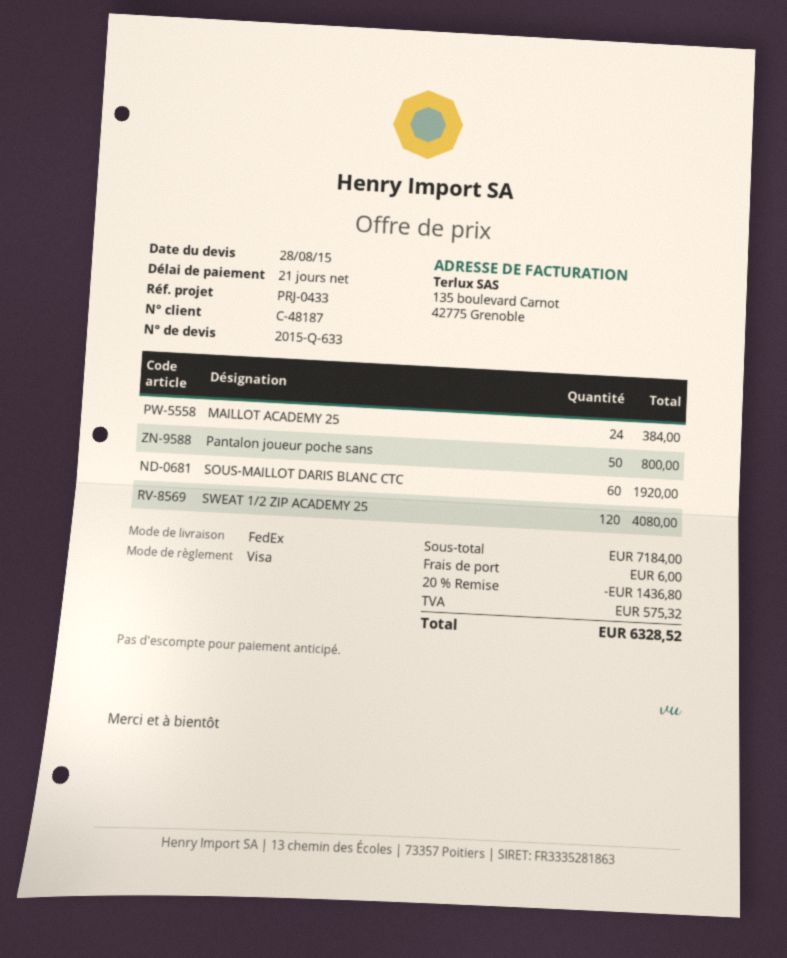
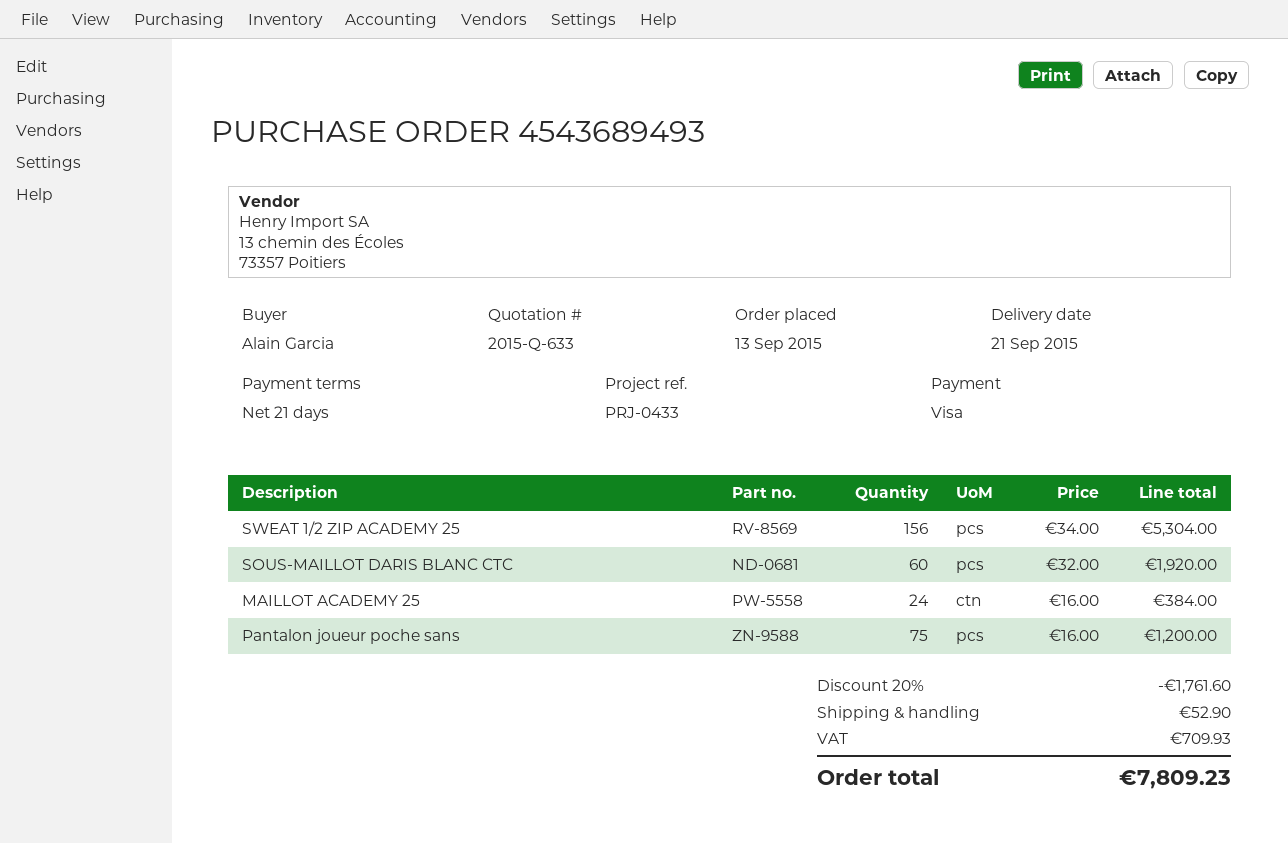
Pantalon joueur poche sans: 50 for 800.00 -> 75 for 1200.00
SWEAT 1/2 ZIP ACADEMY 25: 120 for 4080.00 -> 156 for 5304.00
discount: 20% = 1436.80 -> 20% = 1761.60
shipping: 6.00 -> 52.90
tax: 575.32 -> 709.93
total: 6328.52 -> 7809.23

